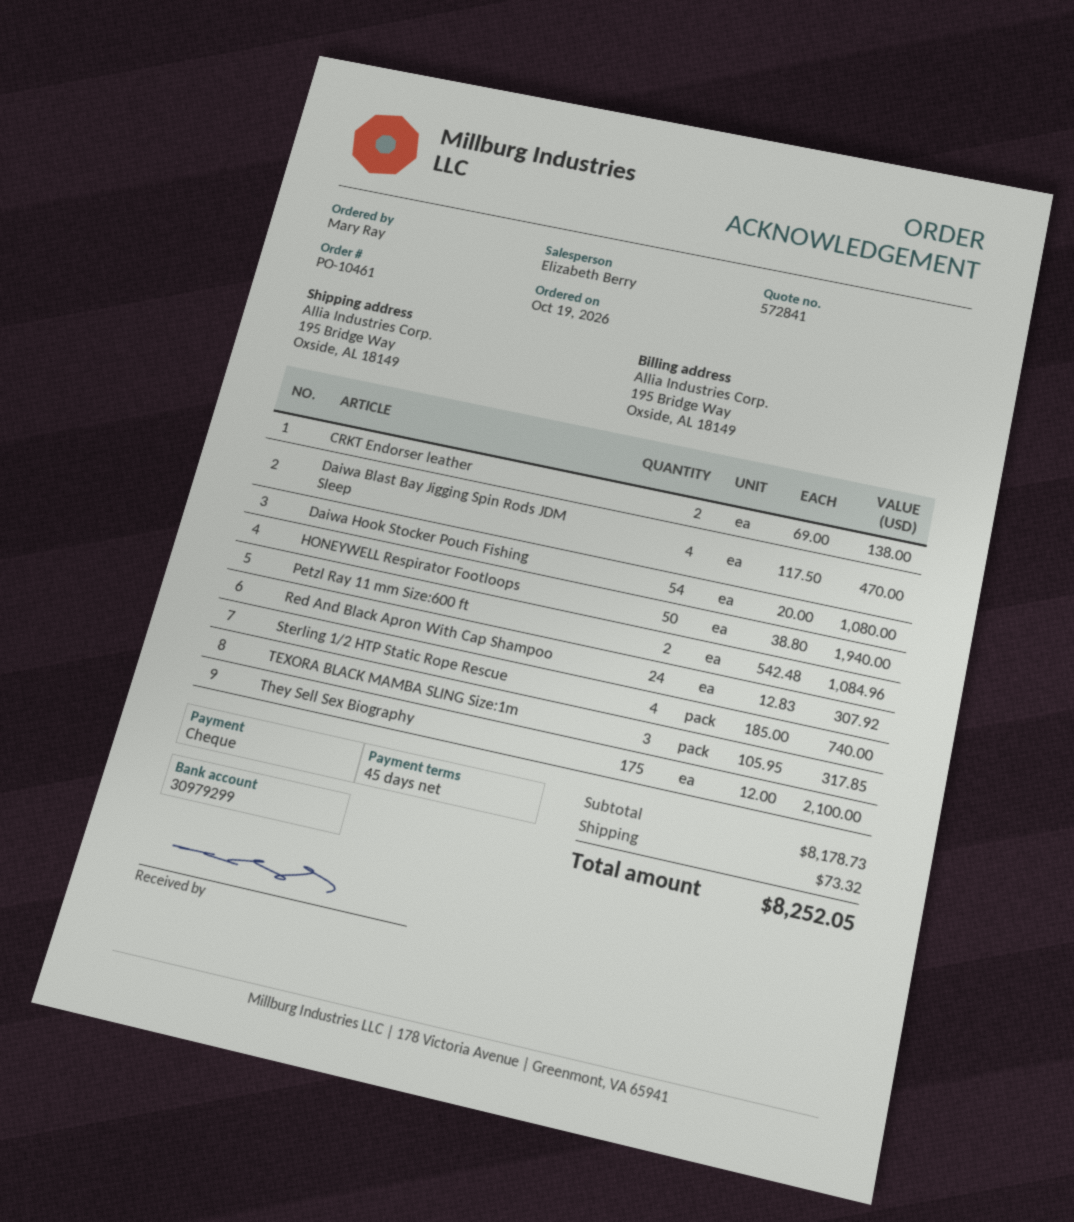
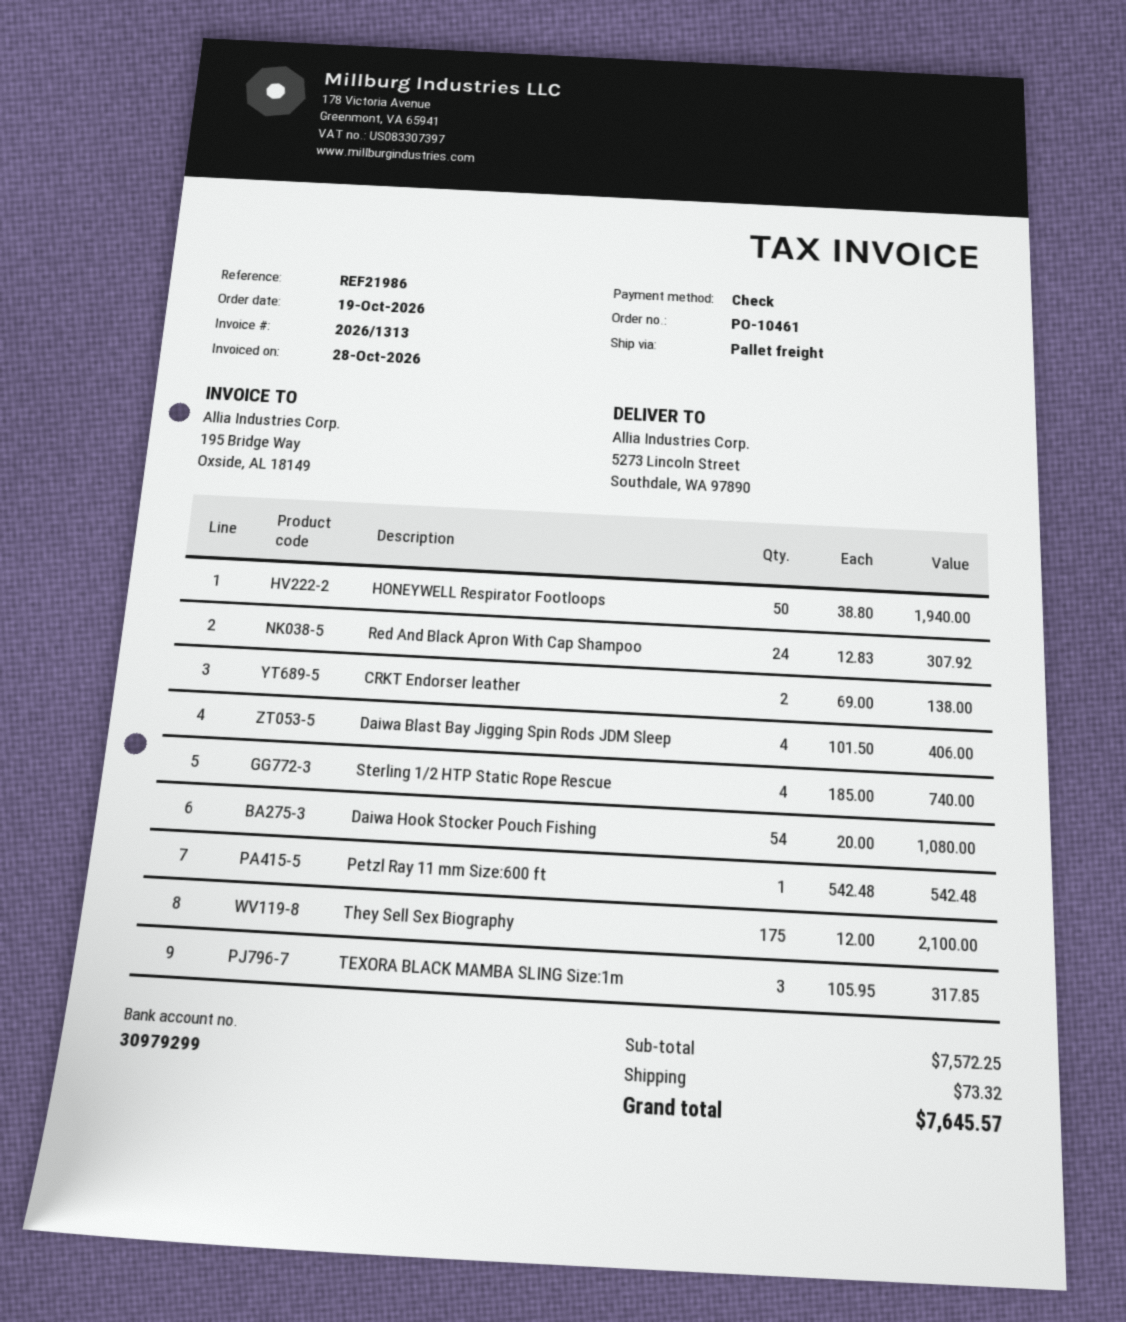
ship to: 195 Bridge Way, Oxside, AL 18149 -> 5273 Lincoln Street, Southdale, WA 97890
Daiwa Blast Bay Jigging Spin Rods JDM Sleep: 4 x 117.50 = 470.00 -> 4 x 101.50 = 406.00
Petzl Ray 11 mm Size:600 ft: 2 x 542.48 = 1084.96 -> 1 x 542.48 = 542.48
subtotal: 8178.73 -> 7572.25
total: 8252.05 -> 7645.57

